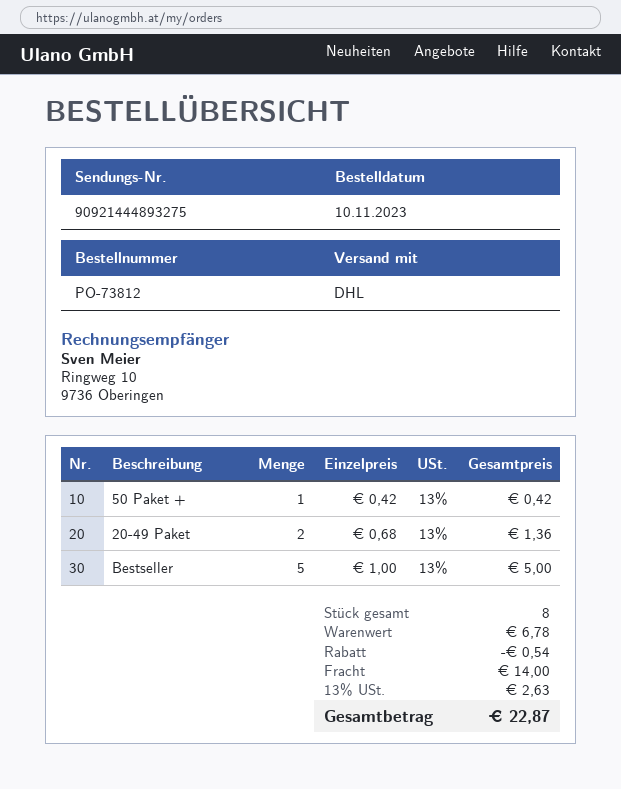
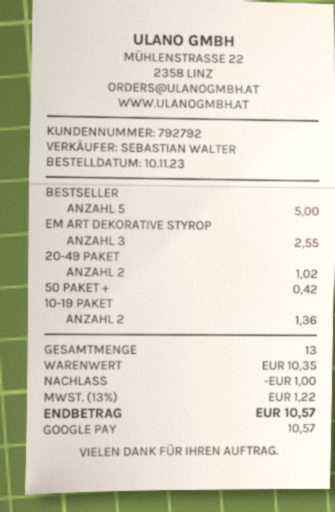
20-49 Paket: 2 for 1.36 -> 2 for 1.02
EM ART DEKORATIVE STYROP: none -> 3 for 2.55
10-19 PAKET: none -> 2 for 1.36
total quantity: 8 -> 13
subtotal: 6.78 -> 10.35
discount: 0.54 -> 1.00
shipping: 14.00 -> none
tax: 13% = 2.63 -> 13% = 1.22
total: 22.87 -> 10.57

